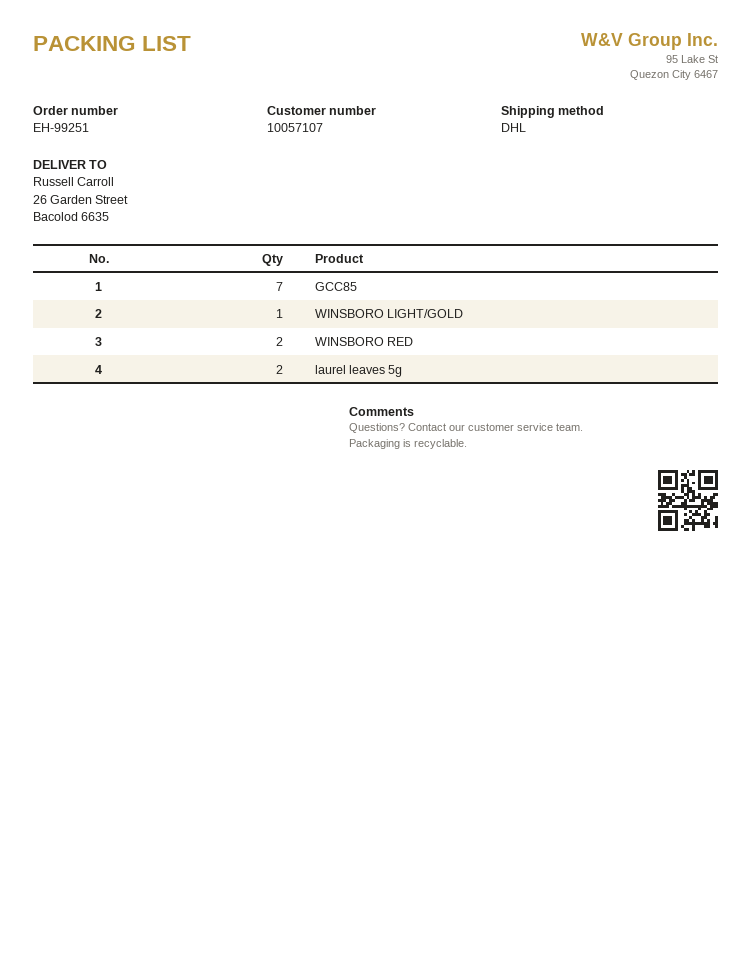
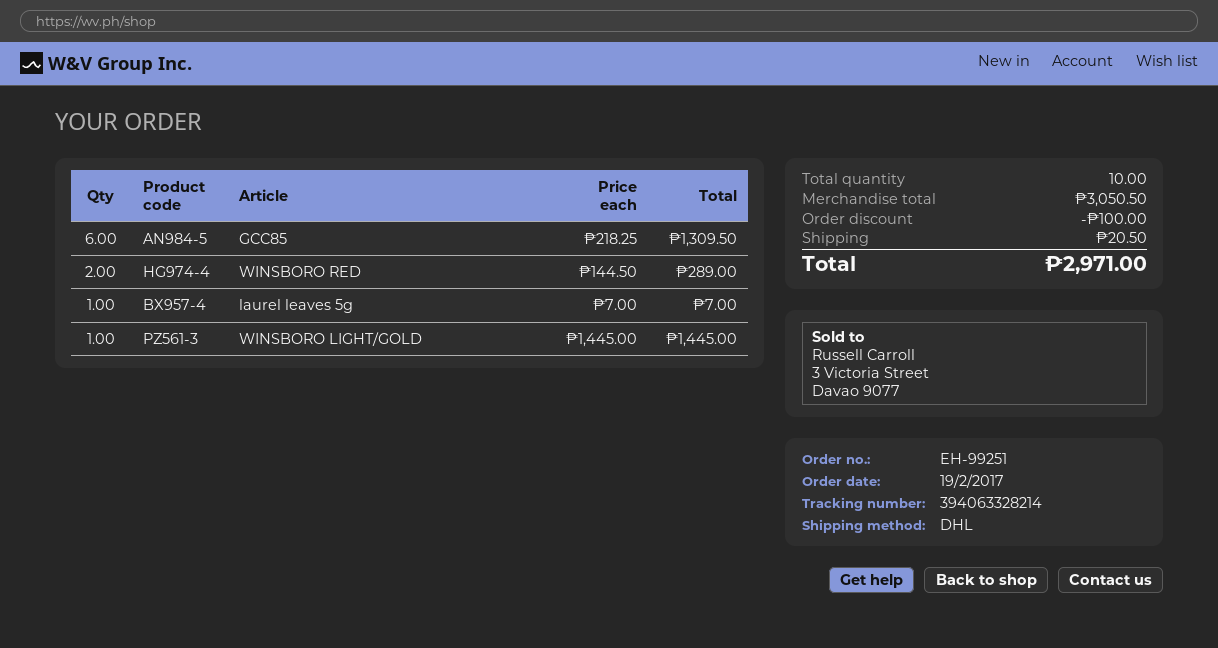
GCC85: 7 -> 6
laurel leaves 5g: 2 -> 1

